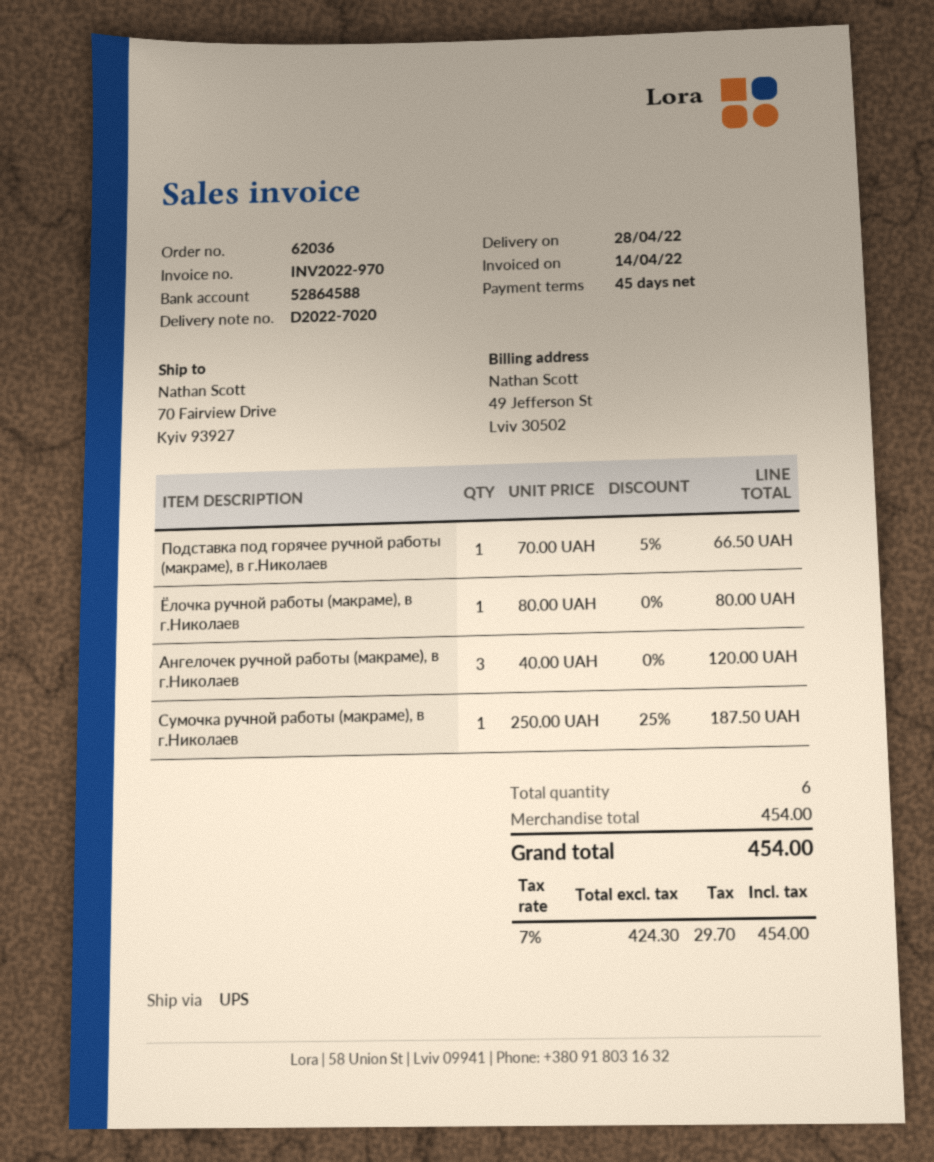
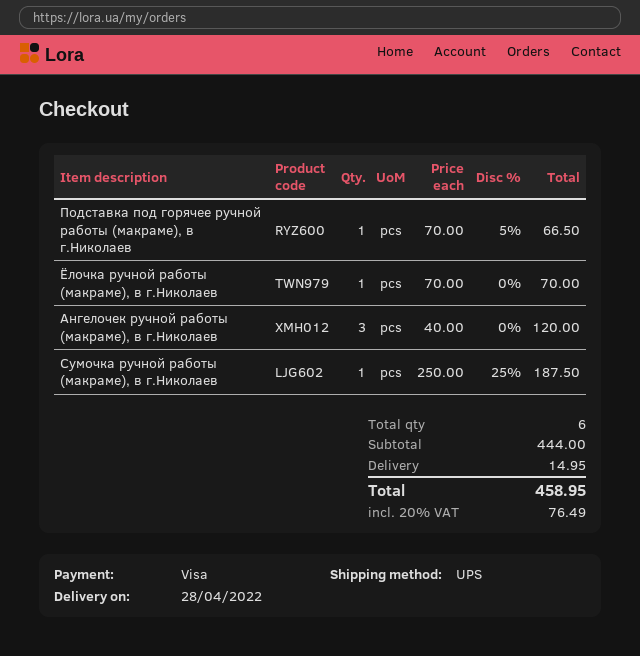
Ёлочка ручной работы (макраме), в г.Николаев: 1 x 80.00 = 80.00 -> 1 x 70.00 = 70.00
subtotal: 454.00 -> 444.00
shipping: none -> 14.95
tax: 7% = 29.70 -> 20% = 76.49
total: 454.00 -> 458.95

